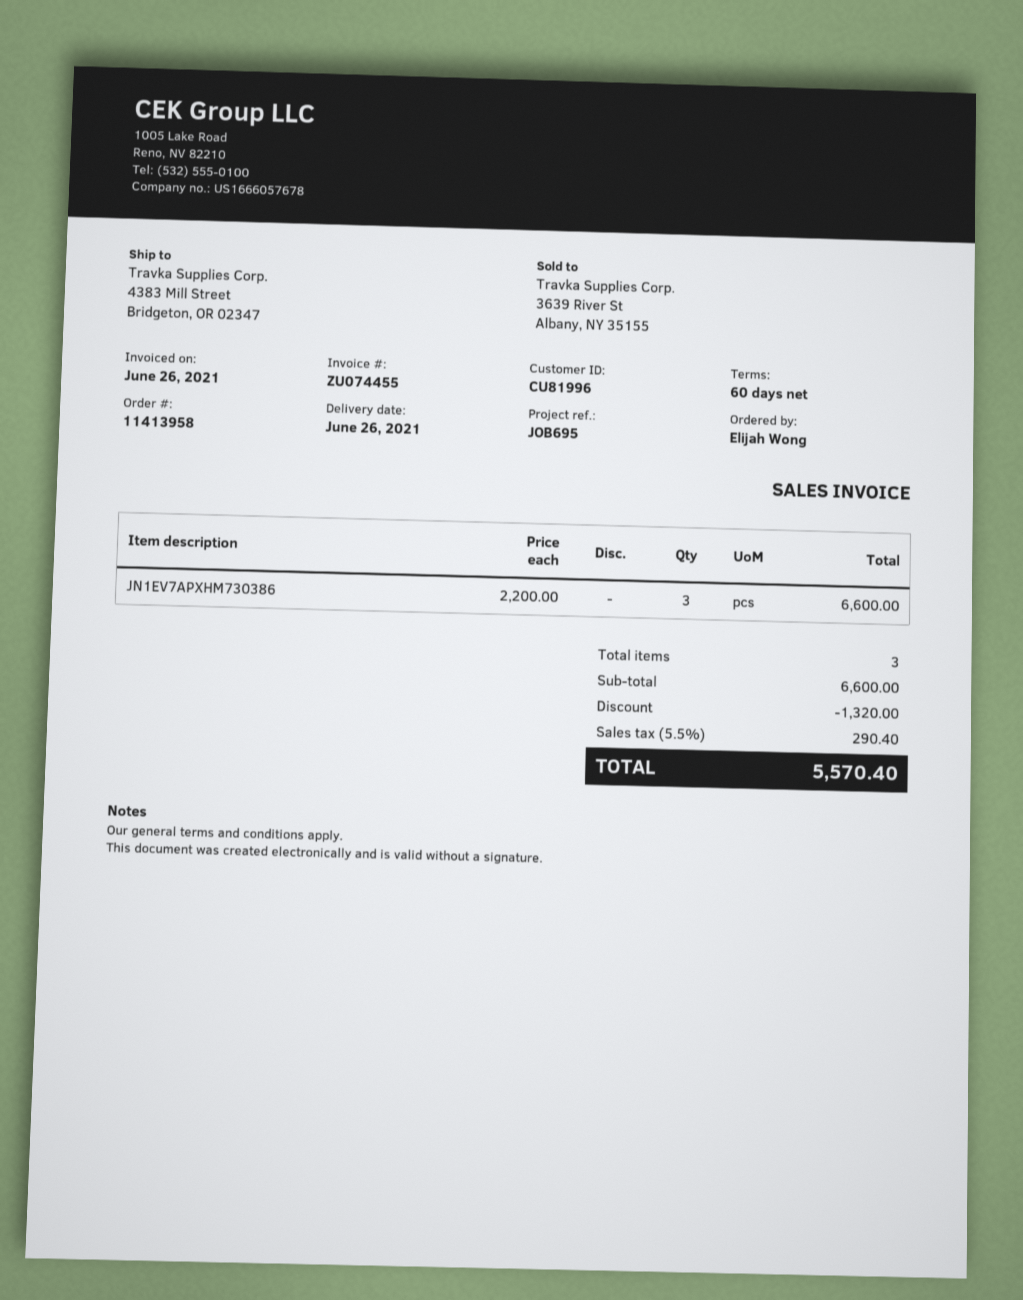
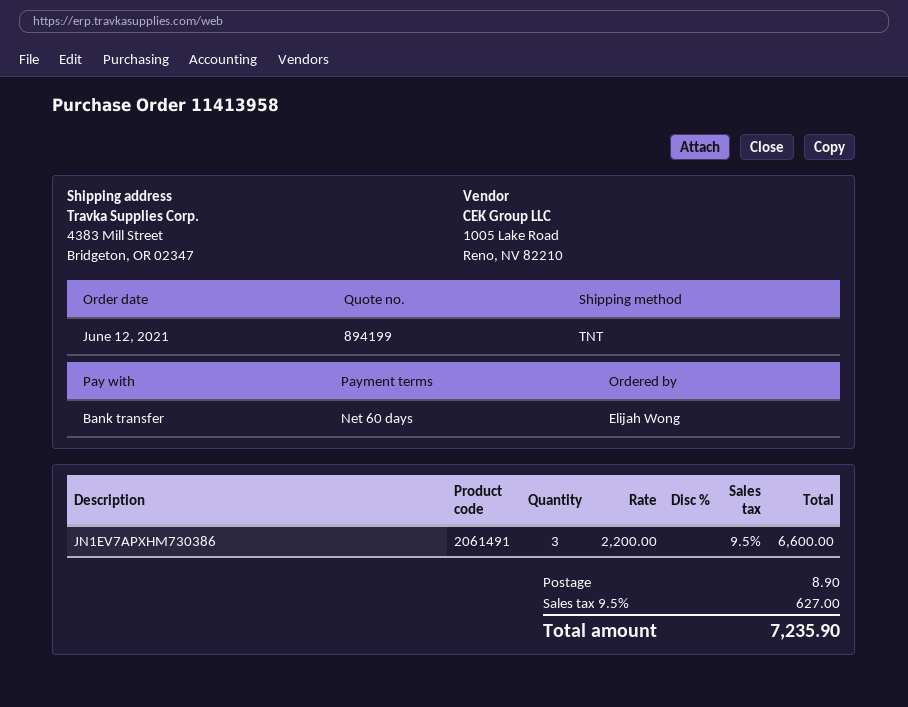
discount: 1320.00 -> none
shipping: none -> 8.90
tax: 5.5% = 290.40 -> 9.5% = 627.00
total: 5570.40 -> 7235.90

